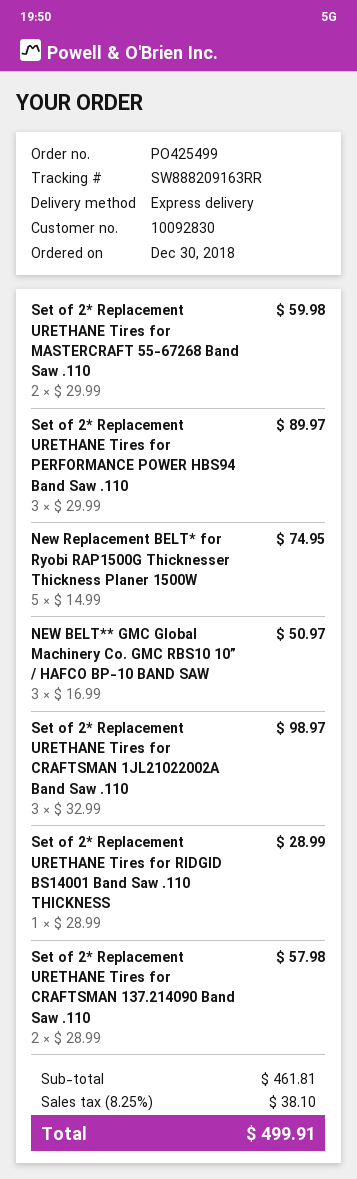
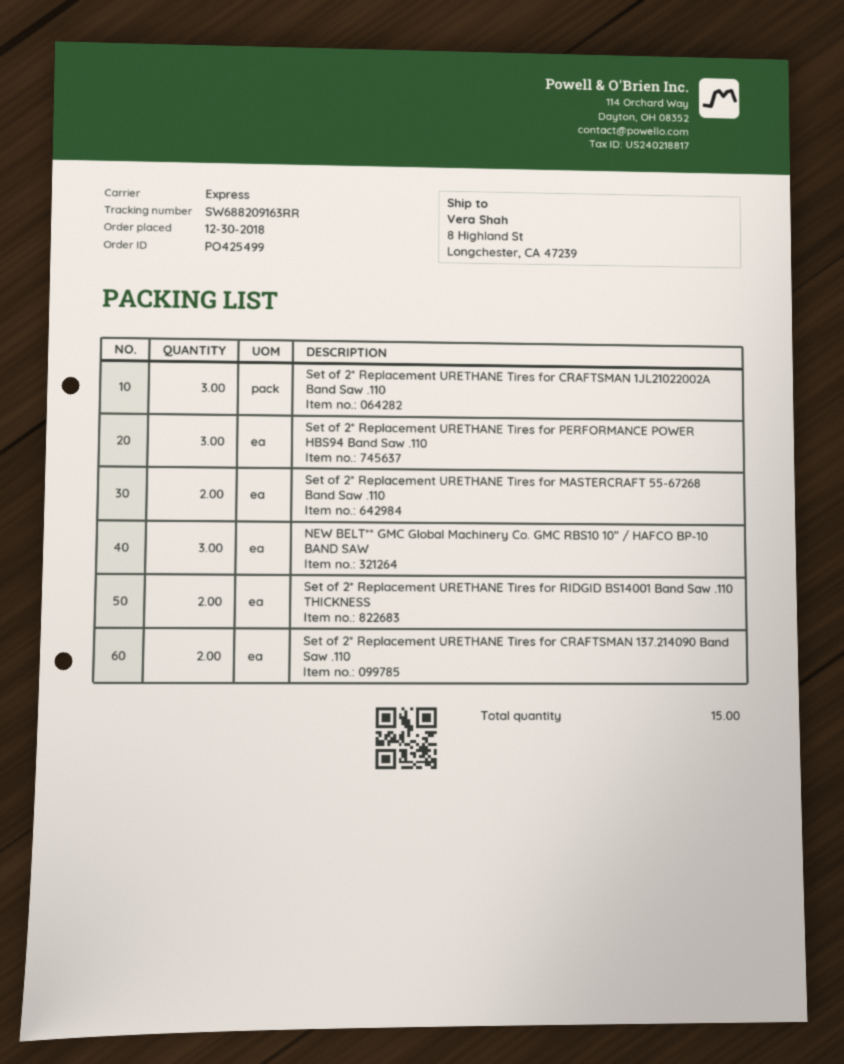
tracking number: SW888209163RR -> SW688209163RR
New Replacement BELT* for Ryobi RAP1500G Thicknesser Thickness Planer 1500W: 5 -> none
Set of 2* Replacement URETHANE Tires for RIDGID BS14001 Band Saw .110 THICKNESS: 1 -> 2

